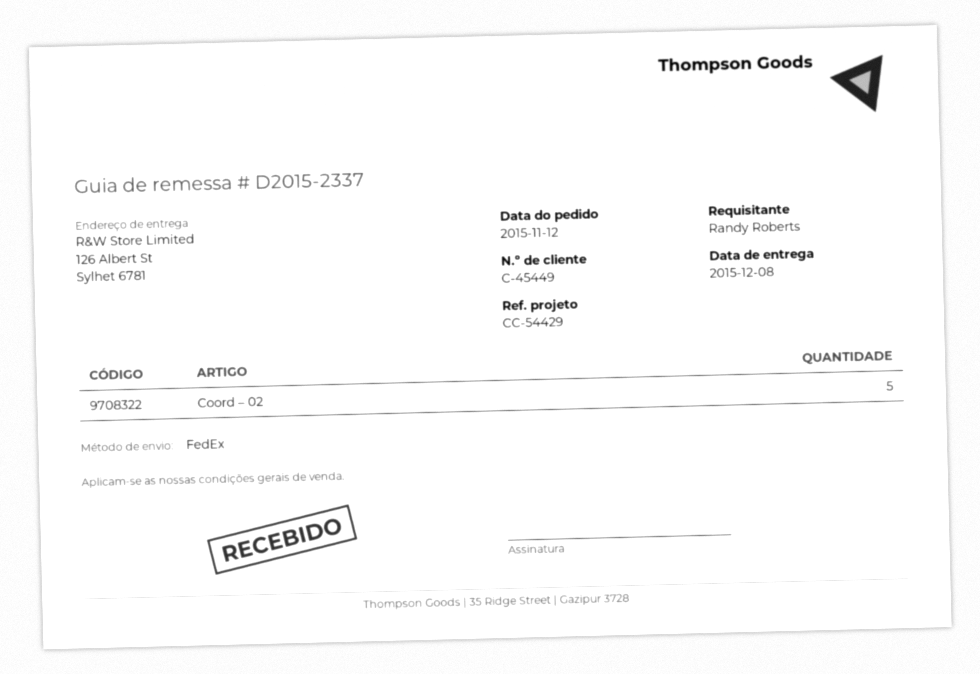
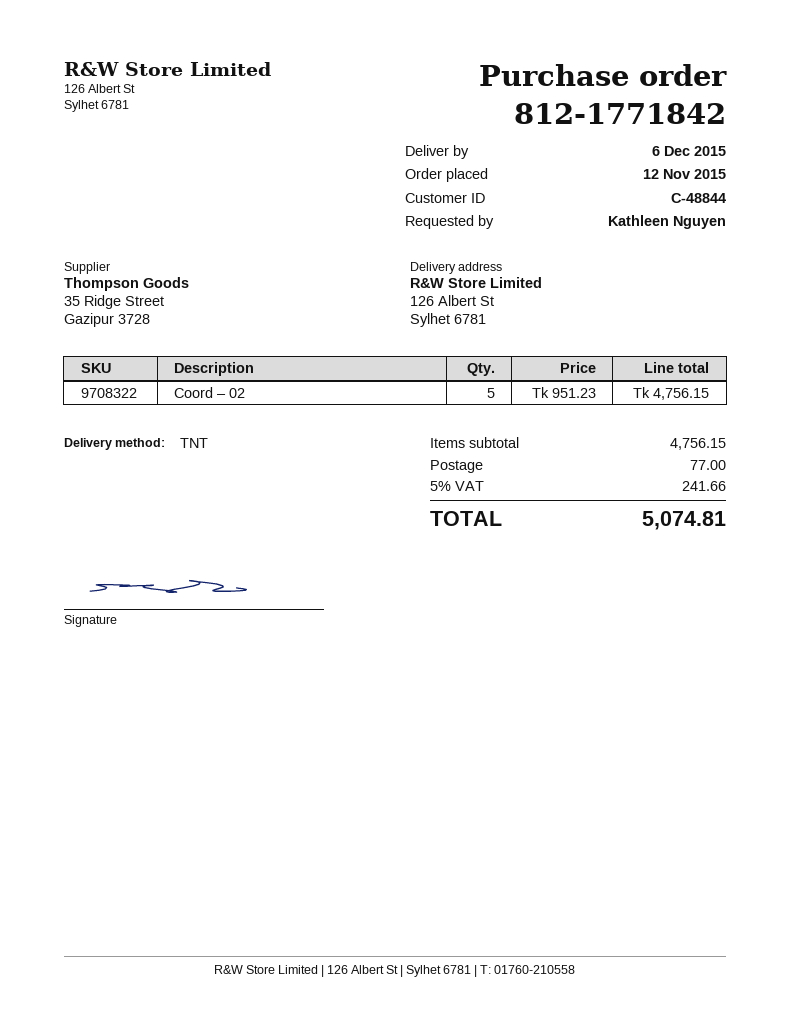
delivery date: 2015-12-08 -> 2015-12-06
customer number: C-45449 -> C-48844
ordered by: Randy Roberts -> Kathleen Nguyen
shipping method: FedEx -> TNT

